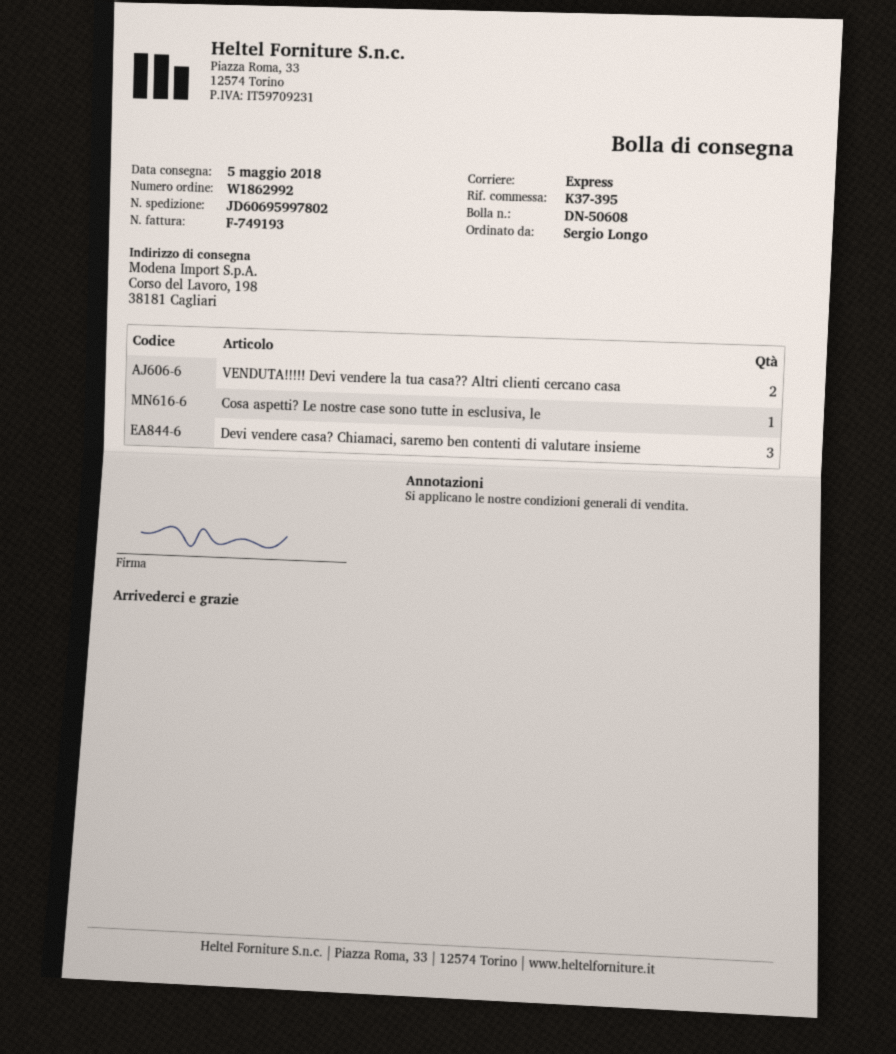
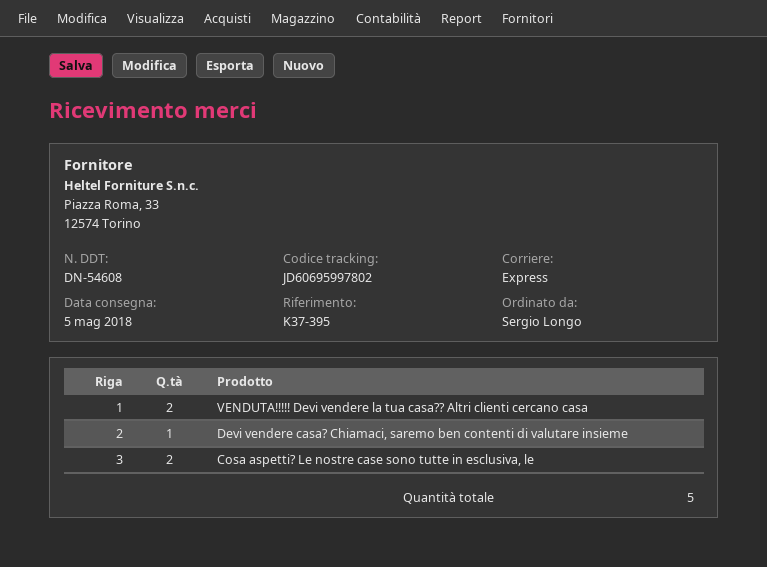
delivery note number: DN-50608 -> DN-54608
Cosa aspetti? Le nostre case sono tutte in esclusiva, le: 1 -> 2
Devi vendere casa? Chiamaci, saremo ben contenti di valutare insieme: 3 -> 1

